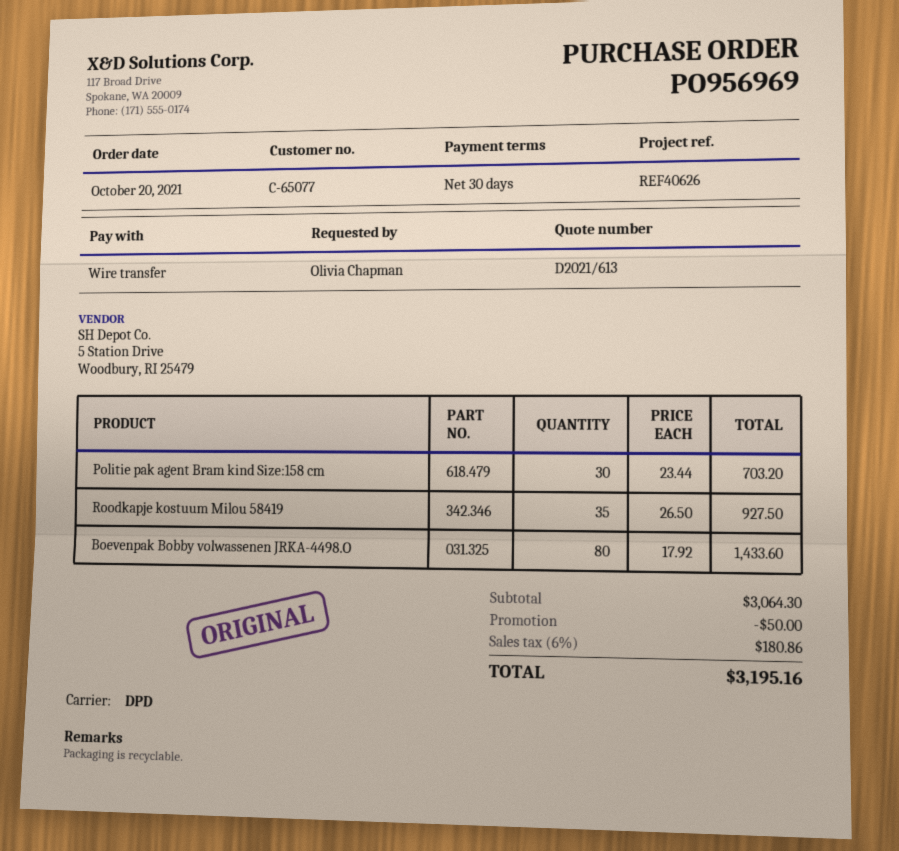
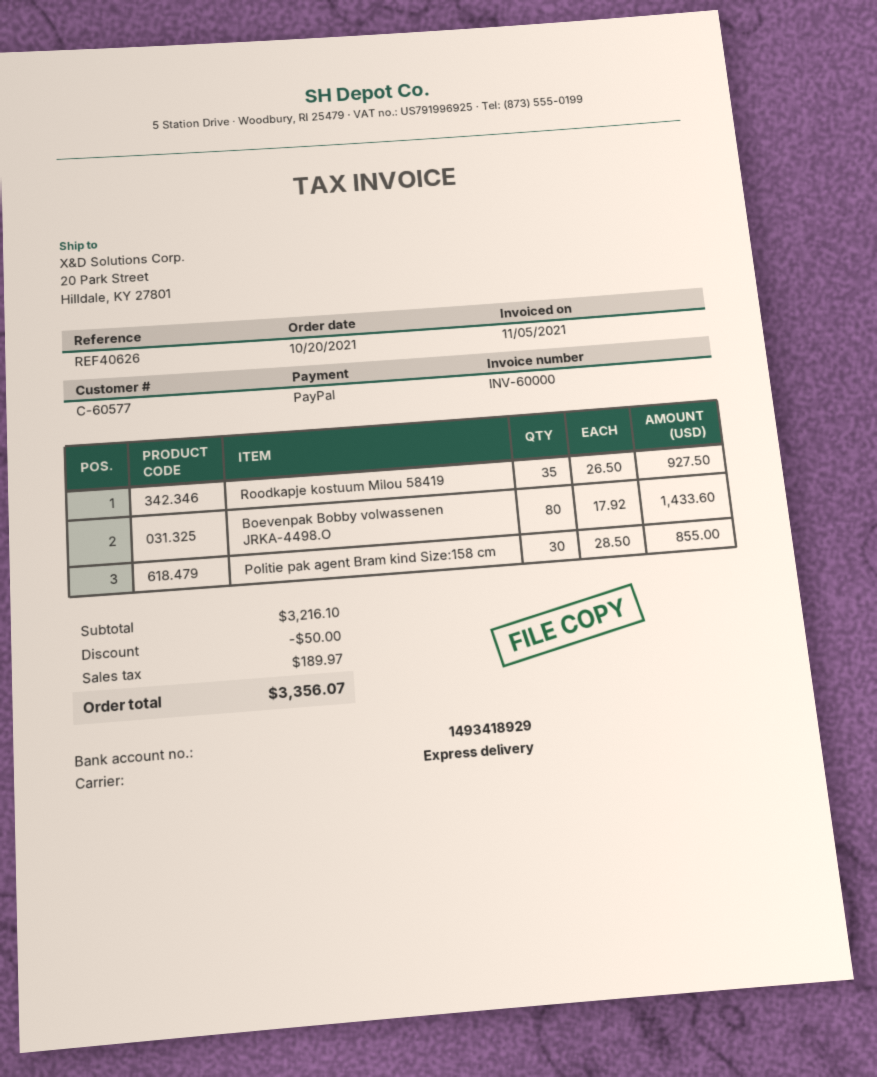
customer number: C-65077 -> C-60577
payment method: bank transfer -> PayPal
shipping method: DPD -> express
Politie pak agent Bram kind Size:158 cm: 30 x 23.44 = 703.20 -> 30 x 28.50 = 855.00
subtotal: 3064.30 -> 3216.10
tax: 180.86 -> 189.97
total: 3195.16 -> 3356.07

